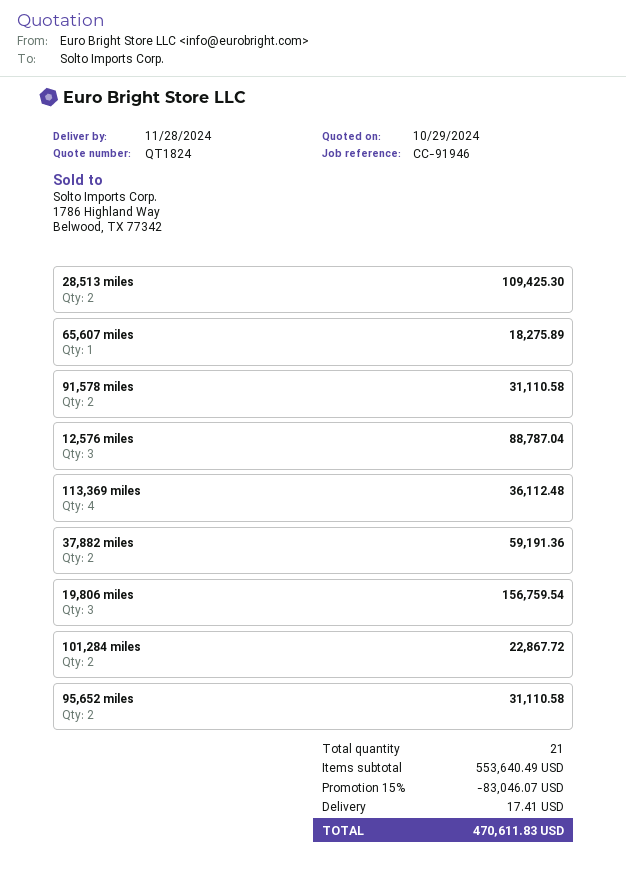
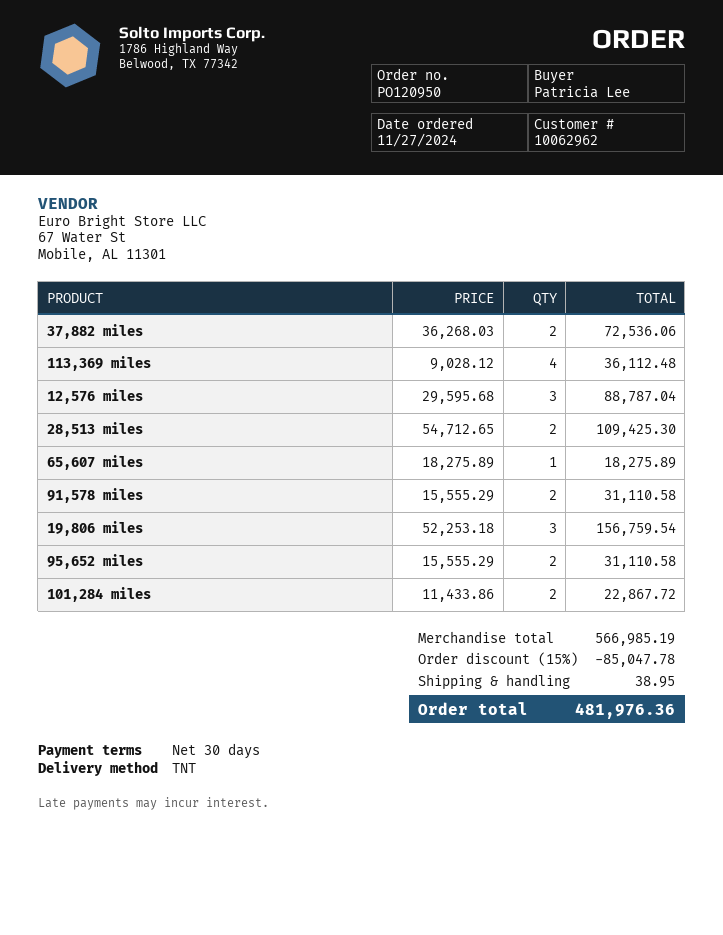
37,882 miles: 2 for 59191.36 -> 2 for 72536.06
subtotal: 553640.49 -> 566985.19
discount: 15% = 83046.07 -> 15% = 85047.78
shipping: 17.41 -> 38.95
total: 470611.83 -> 481976.36

